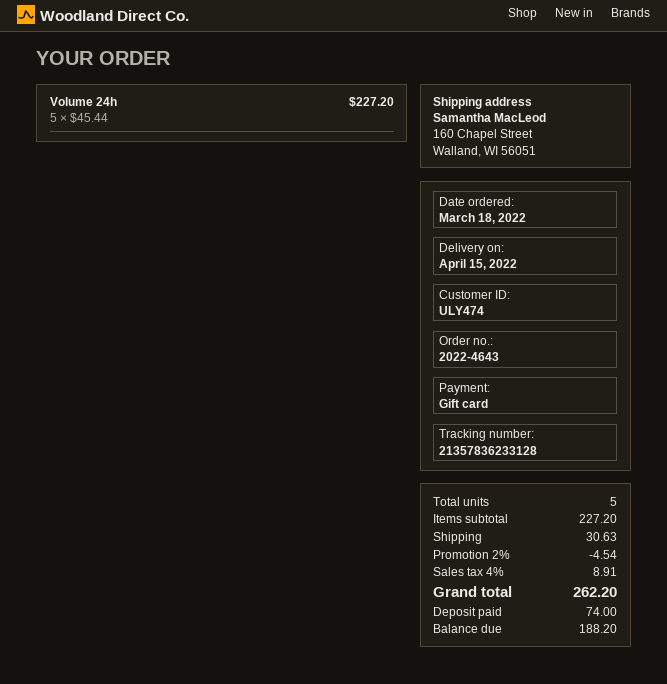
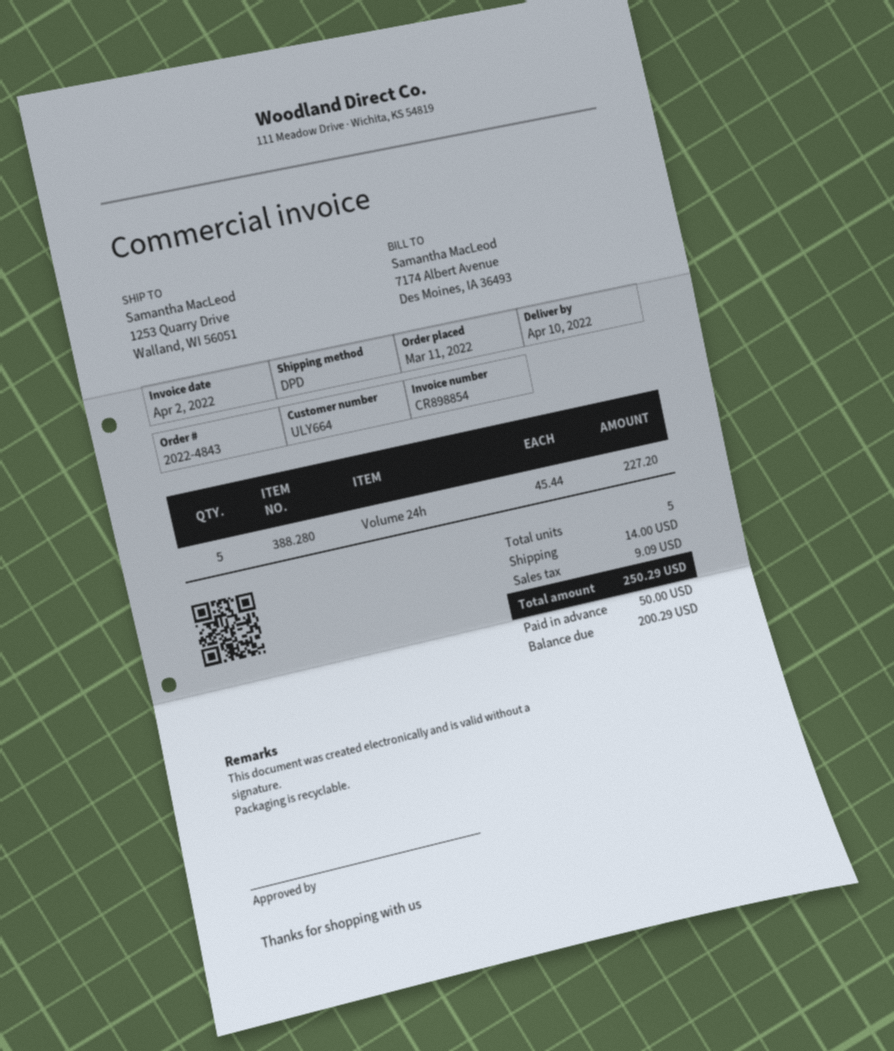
order number: 2022-4643 -> 2022-4843
order date: 2022-03-18 -> 2022-03-11
delivery date: 2022-04-15 -> 2022-04-10
customer number: ULY474 -> ULY664
ship to: 160 Chapel Street, Walland, WI 56051 -> 1253 Quarry Drive, Walland, WI 56051
discount: 2% = 4.54 -> none
shipping: 30.63 -> 14.00
tax: 8.91 -> 9.09
total: 262.20 -> 250.29
deposit: 74.00 -> 50.00
balance: 188.20 -> 200.29

